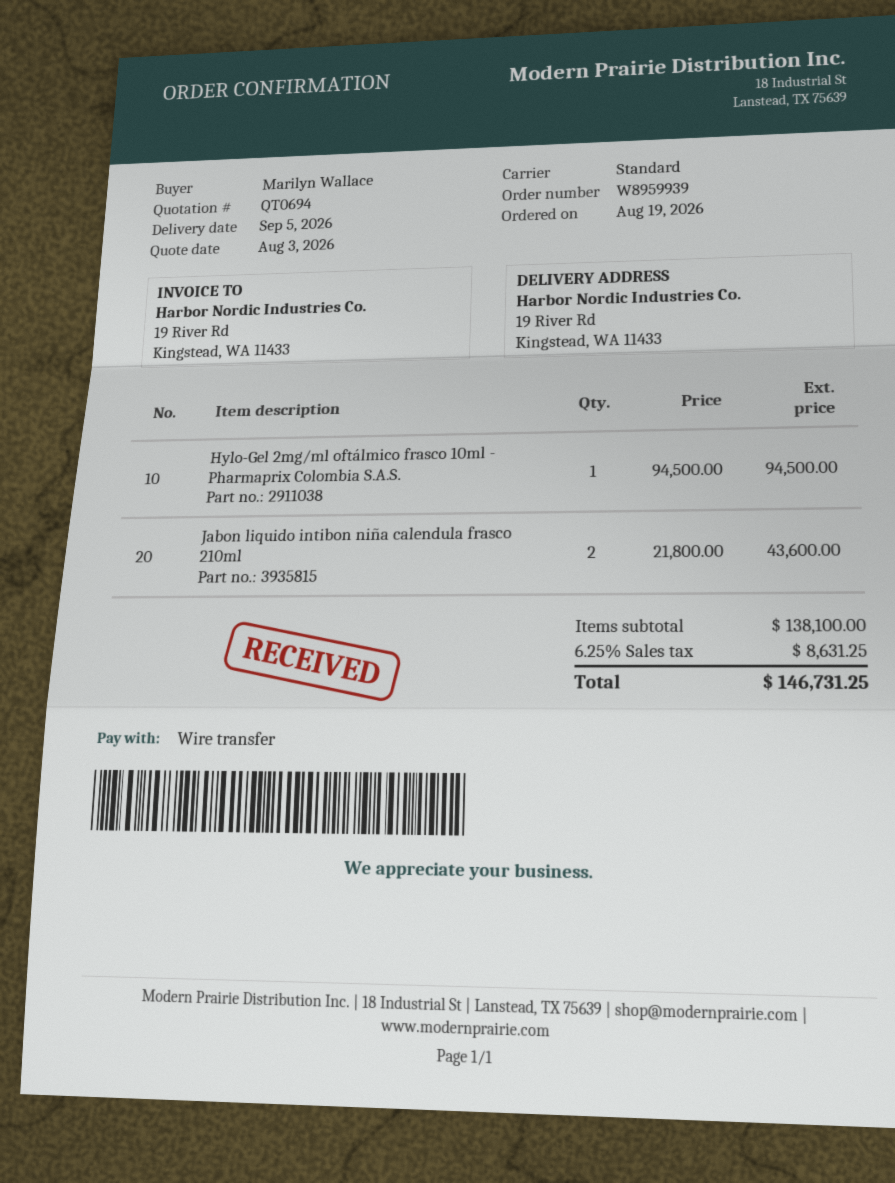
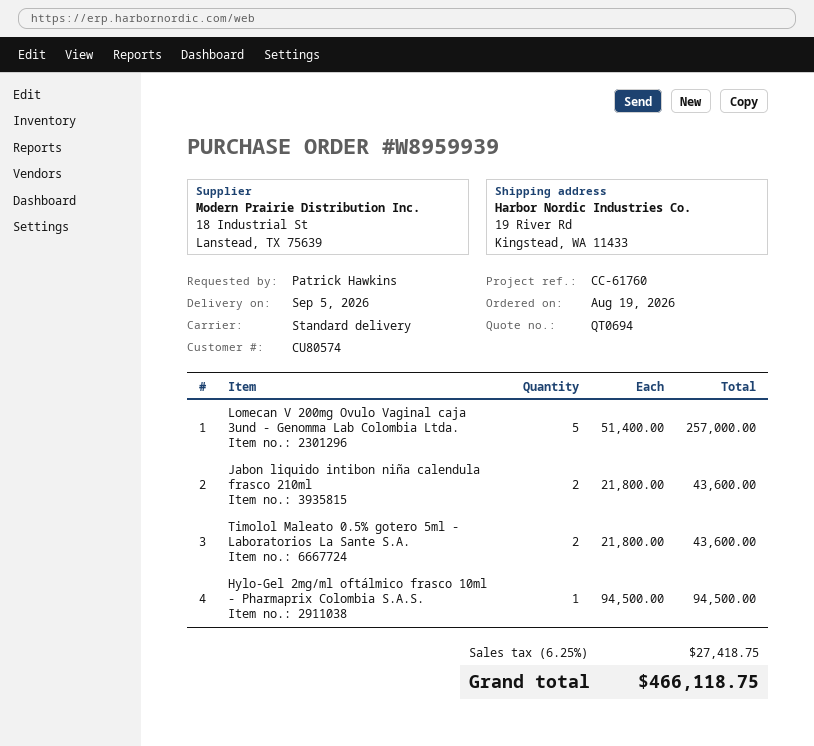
ordered by: Marilyn Wallace -> Patrick Hawkins
Lomecan V 200mg Ovulo Vaginal caja 3und - Genomma Lab Colombia Ltda.: none -> 5 x 51400.00 = 257000.00
Timolol Maleato 0.5% gotero 5ml - Laboratorios La Sante S.A.: none -> 2 x 21800.00 = 43600.00
tax: 6.25% = 8631.25 -> 6.25% = 27418.75
total: 146731.25 -> 466118.75

